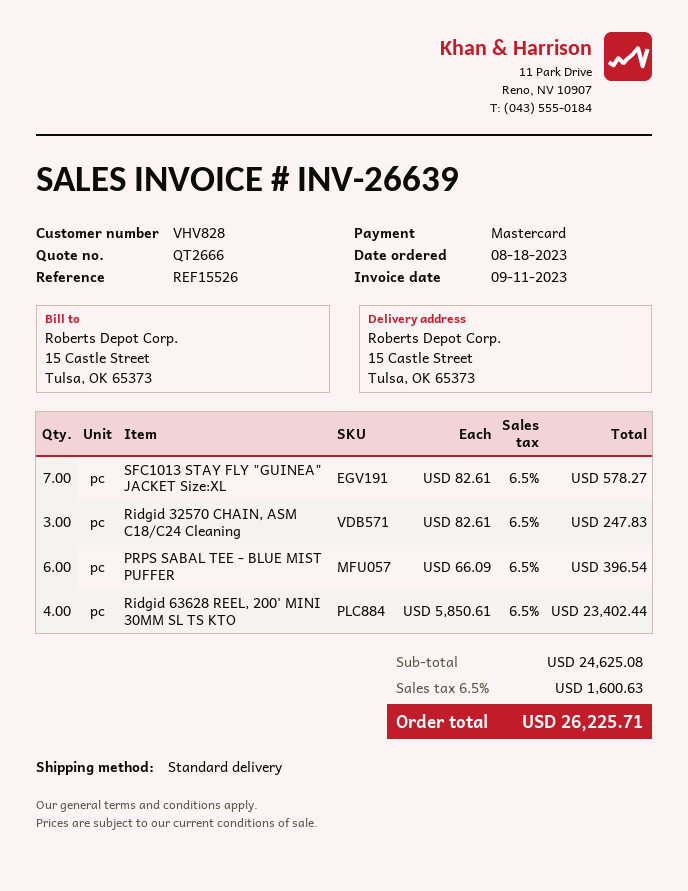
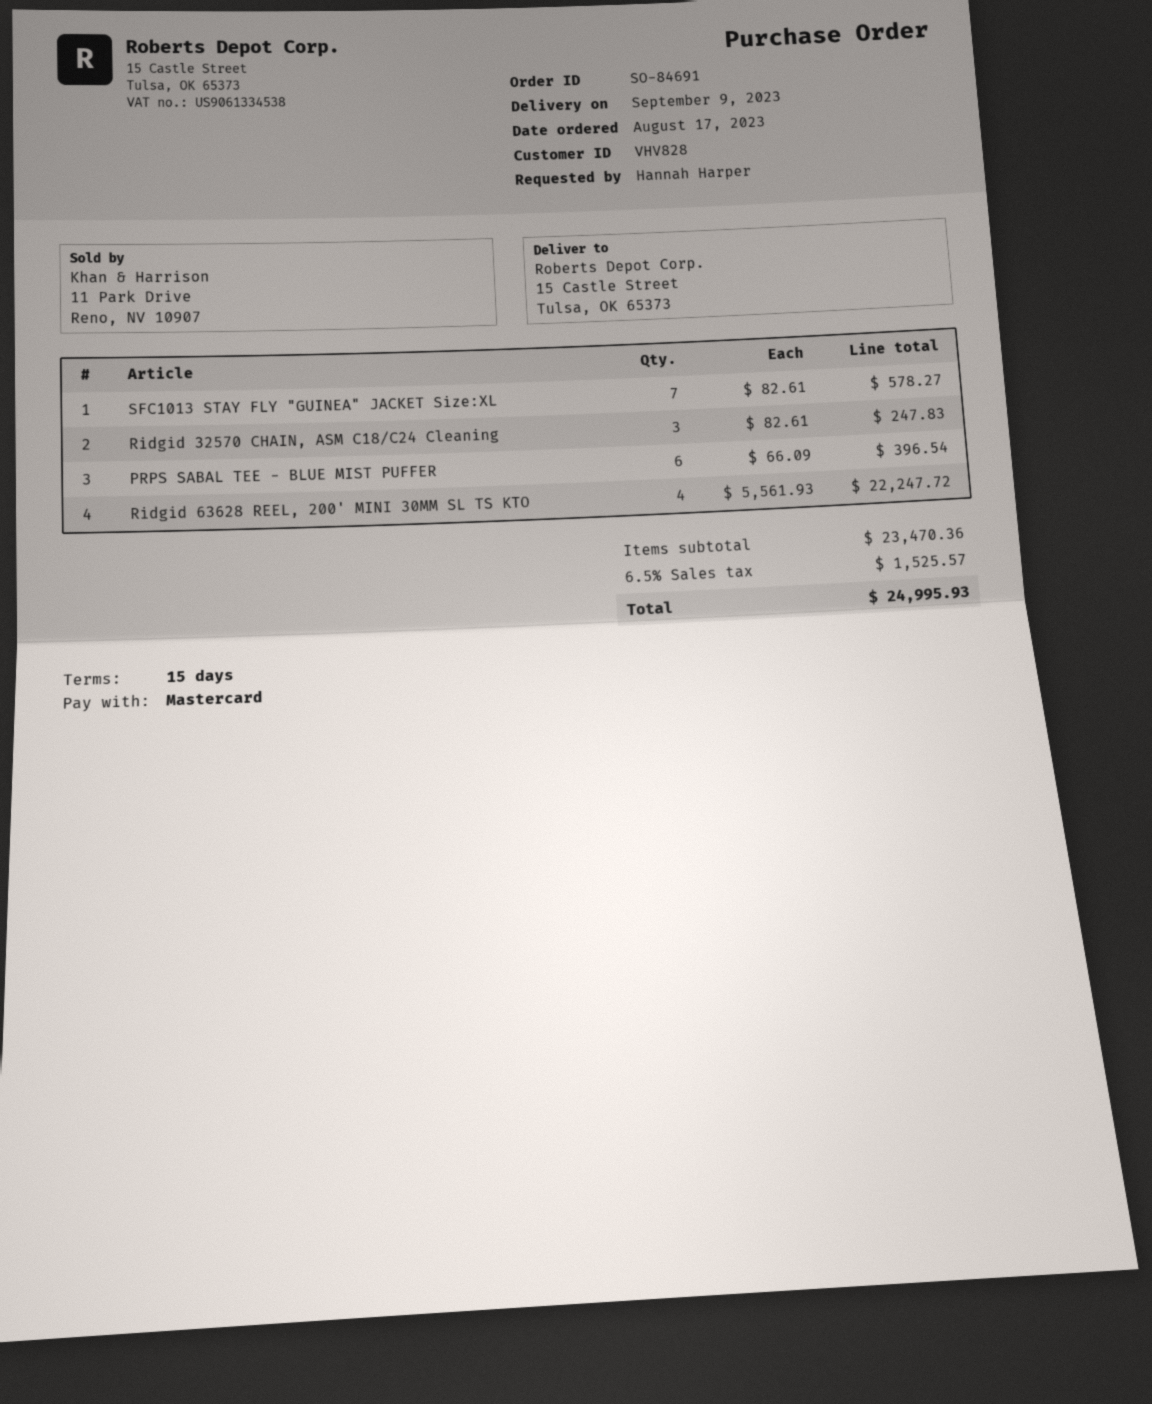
order date: 2023-08-18 -> 2023-08-17
Ridgid 63628 REEL, 200' MINI 30MM SL TS KTO: 4 x 5850.61 = 23402.44 -> 4 x 5561.93 = 22247.72
subtotal: 24625.08 -> 23470.36
tax: 6.5% = 1600.63 -> 6.5% = 1525.57
total: 26225.71 -> 24995.93

